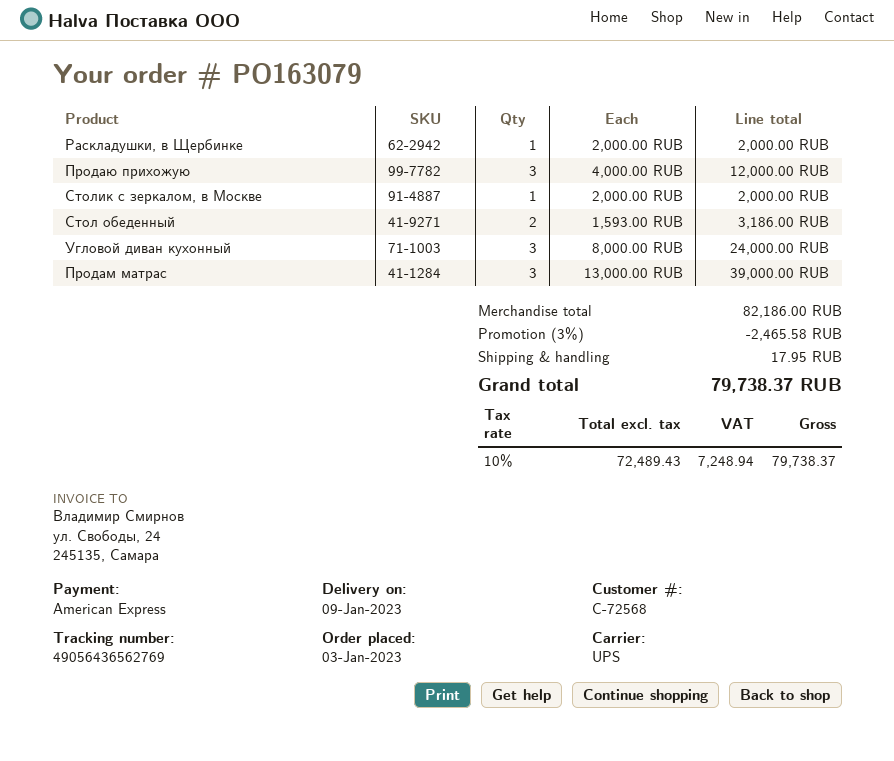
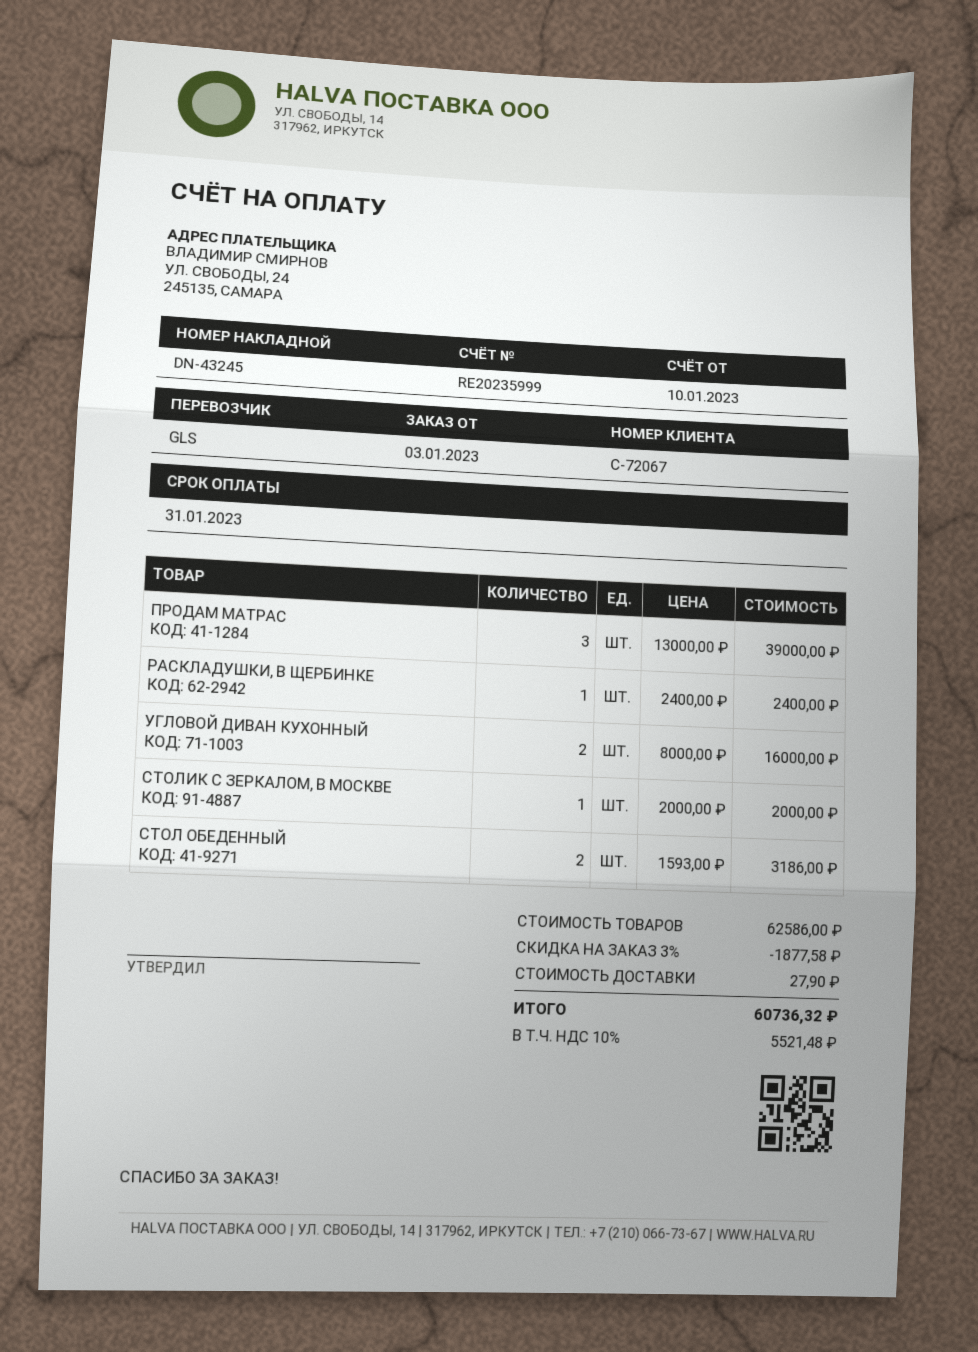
customer number: C-72568 -> C-72067
shipping method: UPS -> GLS
Раскладушки, в Щербинке: 1 x 2000.00 = 2000.00 -> 1 x 2400.00 = 2400.00
Продаю прихожую: 3 x 4000.00 = 12000.00 -> none
Угловой диван кухонный: 3 x 8000.00 = 24000.00 -> 2 x 8000.00 = 16000.00
subtotal: 82186.00 -> 62586.00
discount: 3% = 2465.58 -> 3% = 1877.58
shipping: 17.95 -> 27.90
tax: 10% = 7248.94 -> 10% = 5521.48
total: 79738.37 -> 60736.32

